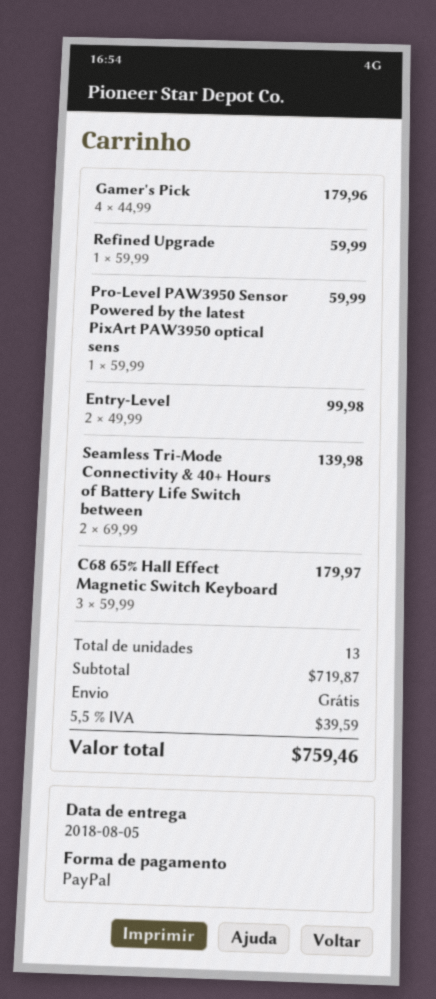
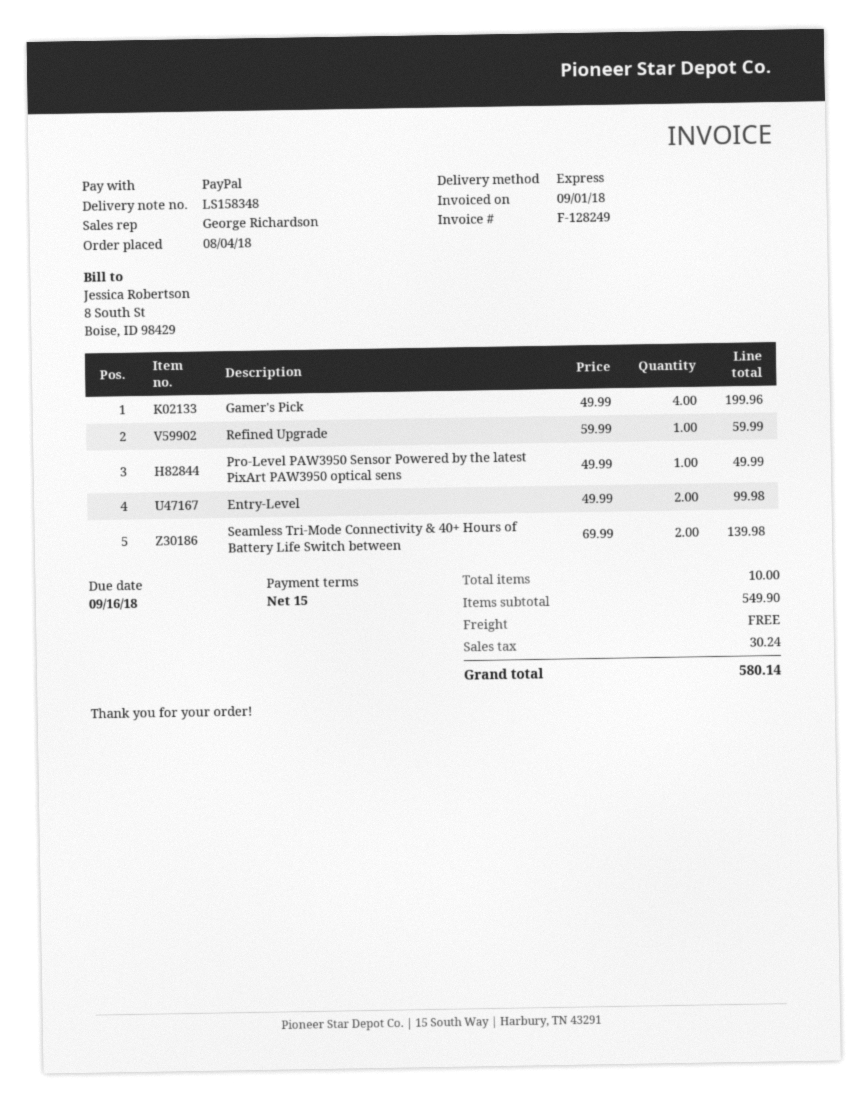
Gamer's Pick: 4 x 44.99 = 179.96 -> 4 x 49.99 = 199.96
Pro-Level PAW3950 Sensor Powered by the latest PixArt PAW3950 optical sens: 1 x 59.99 = 59.99 -> 1 x 49.99 = 49.99
C68 65% Hall Effect Magnetic Switch Keyboard: 3 x 59.99 = 179.97 -> none
total quantity: 13 -> 10
subtotal: 719.87 -> 549.90
tax: 39.59 -> 30.24
total: 759.46 -> 580.14

